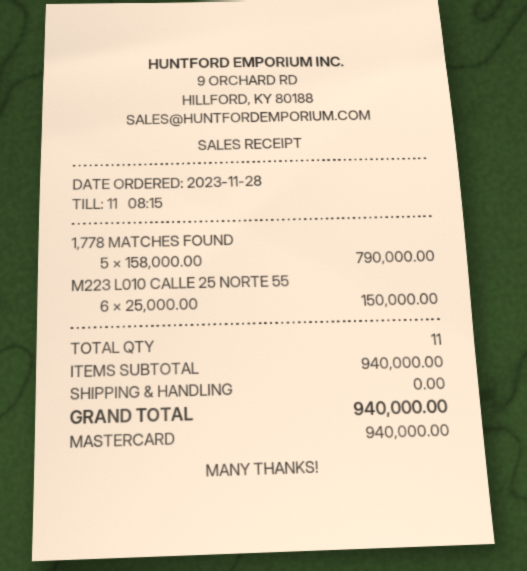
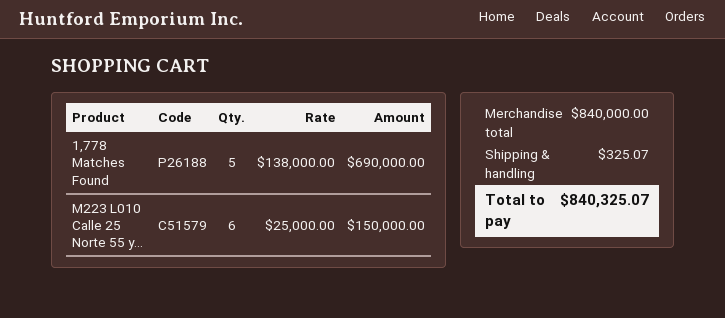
1,778 MATCHES FOUND: 5 x 158000.00 = 790000.00 -> 5 x 138000.00 = 690000.00
subtotal: 940000.00 -> 840000.00
shipping: 0.00 -> 325.07
total: 940000.00 -> 840325.07

